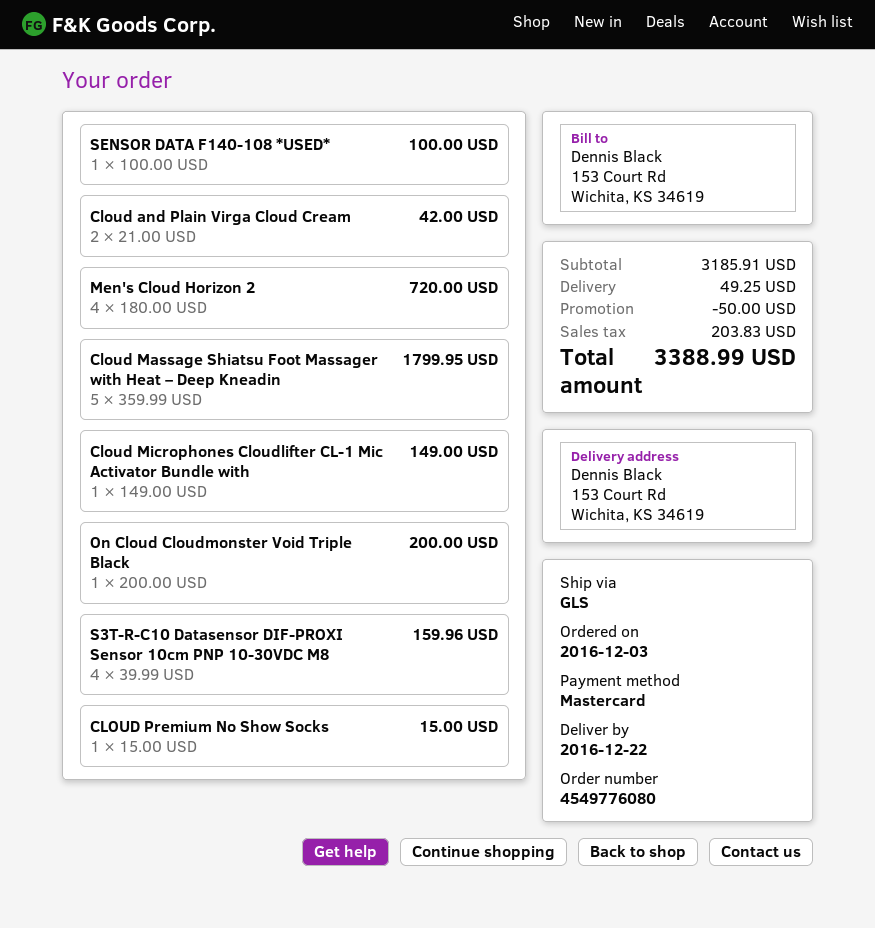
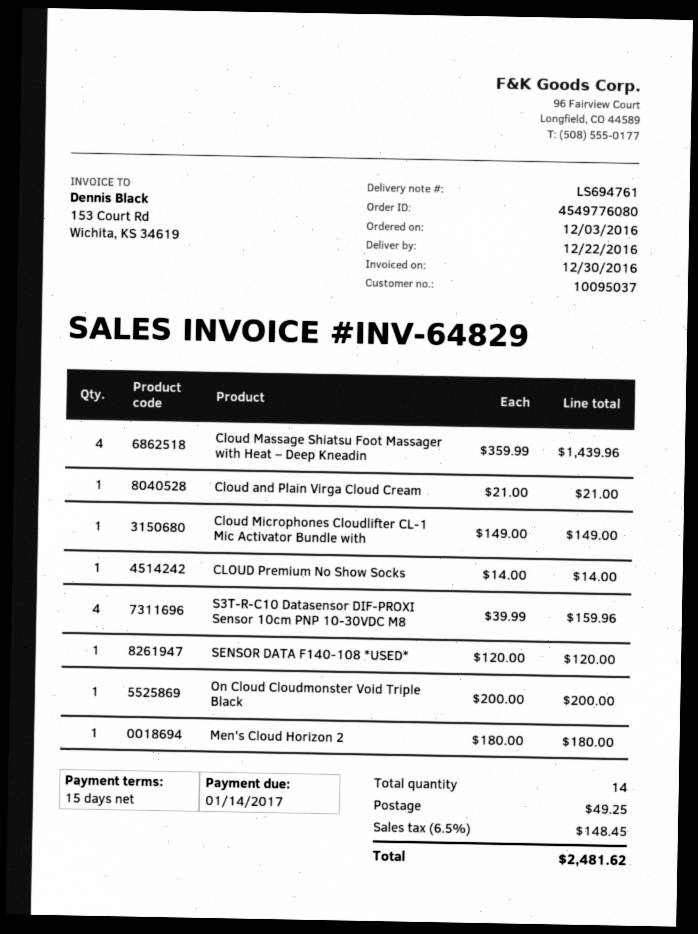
SENSOR DATA F140-108 *USED*: 1 x 100.00 = 100.00 -> 1 x 120.00 = 120.00
Cloud and Plain Virga Cloud Cream: 2 x 21.00 = 42.00 -> 1 x 21.00 = 21.00
Men's Cloud Horizon 2: 4 x 180.00 = 720.00 -> 1 x 180.00 = 180.00
Cloud Massage Shiatsu Foot Massager with Heat – Deep Kneadin: 5 x 359.99 = 1799.95 -> 4 x 359.99 = 1439.96
CLOUD Premium No Show Socks: 1 x 15.00 = 15.00 -> 1 x 14.00 = 14.00
discount: 50.00 -> none
tax: 203.83 -> 148.45
total: 3388.99 -> 2481.62

